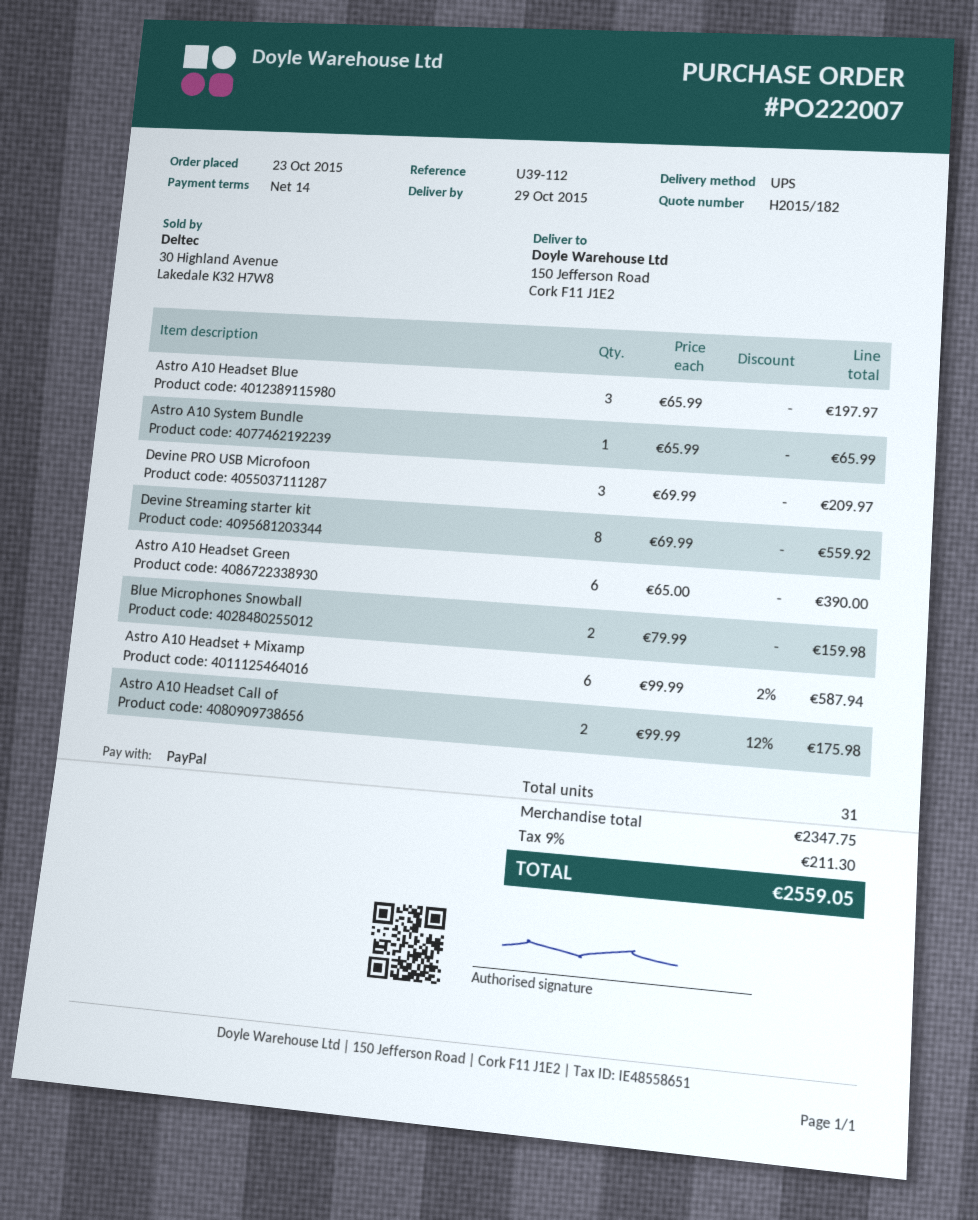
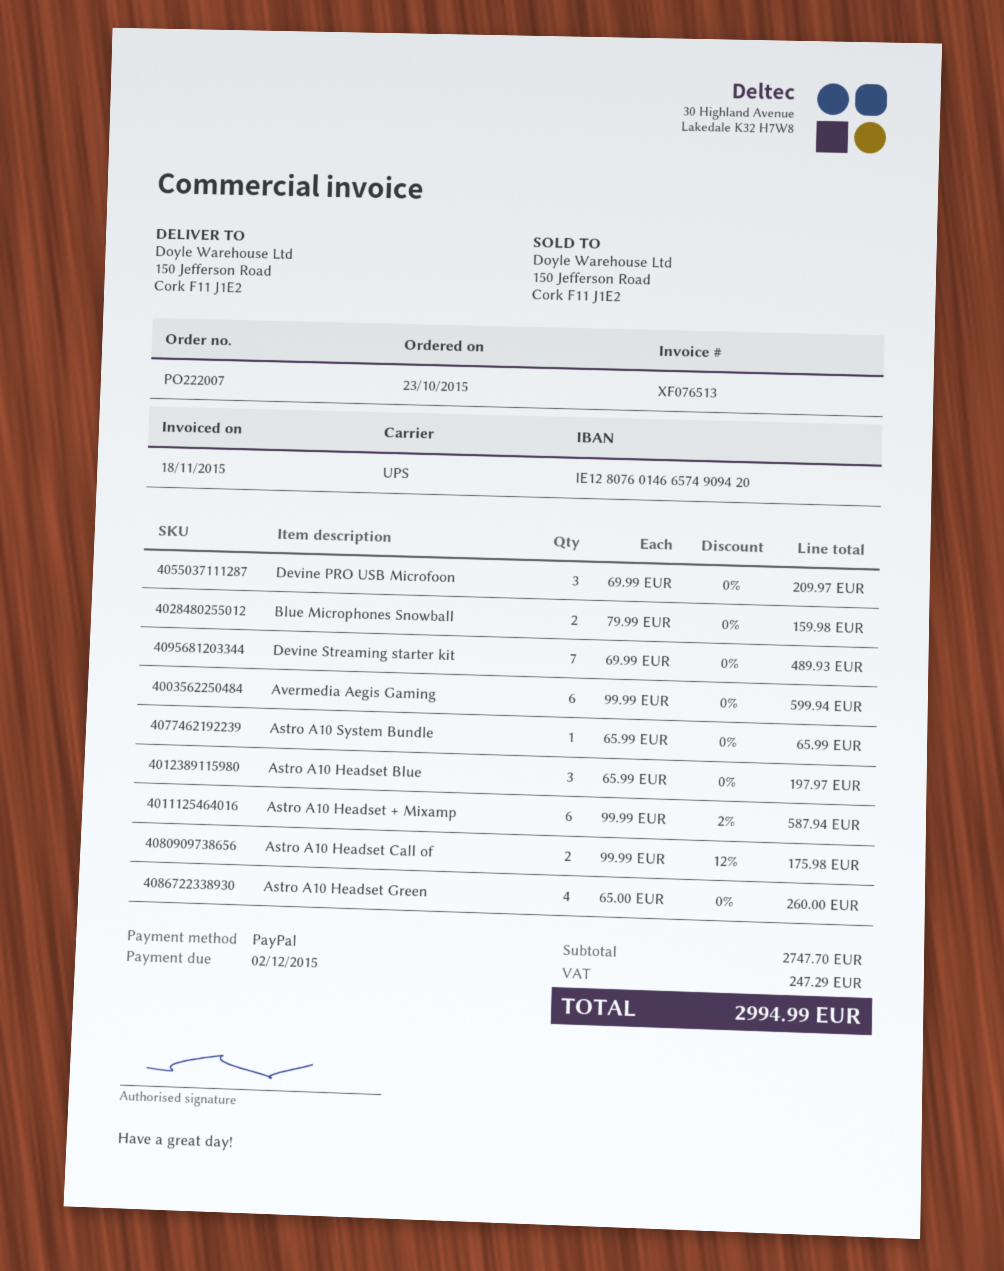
Devine Streaming starter kit: 8 x 69.99 = 559.92 -> 7 x 69.99 = 489.93
Astro A10 Headset Green: 6 x 65.00 = 390.00 -> 4 x 65.00 = 260.00
Avermedia Aegis Gaming: none -> 6 x 99.99 = 599.94
subtotal: 2347.75 -> 2747.70
tax: 211.30 -> 247.29
total: 2559.05 -> 2994.99

